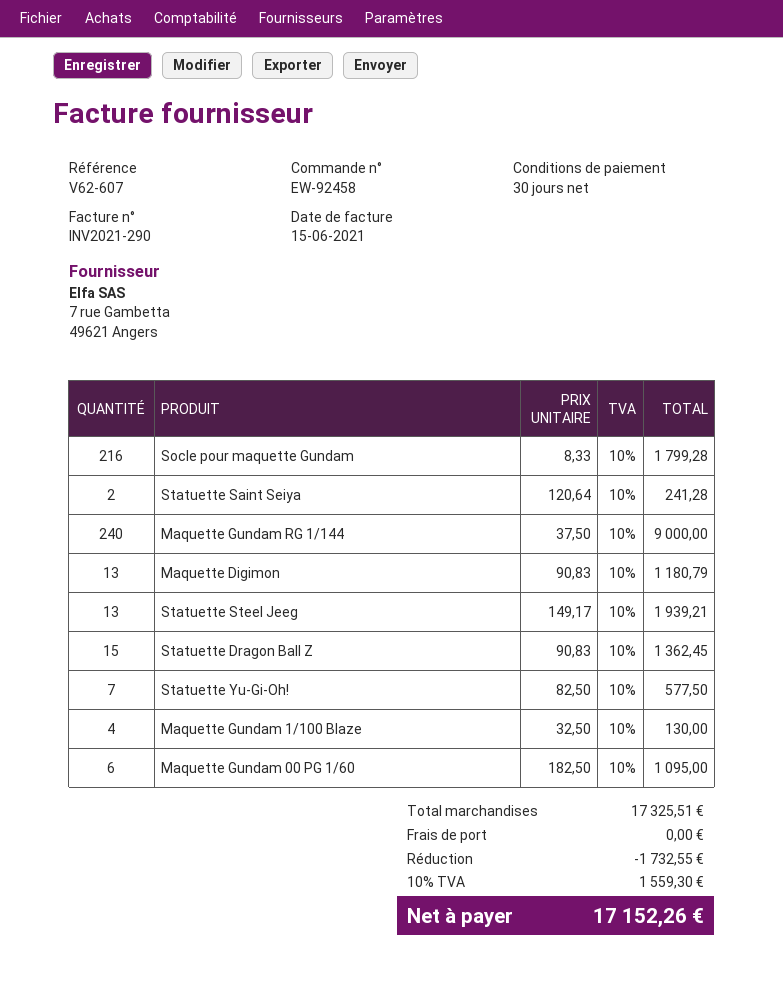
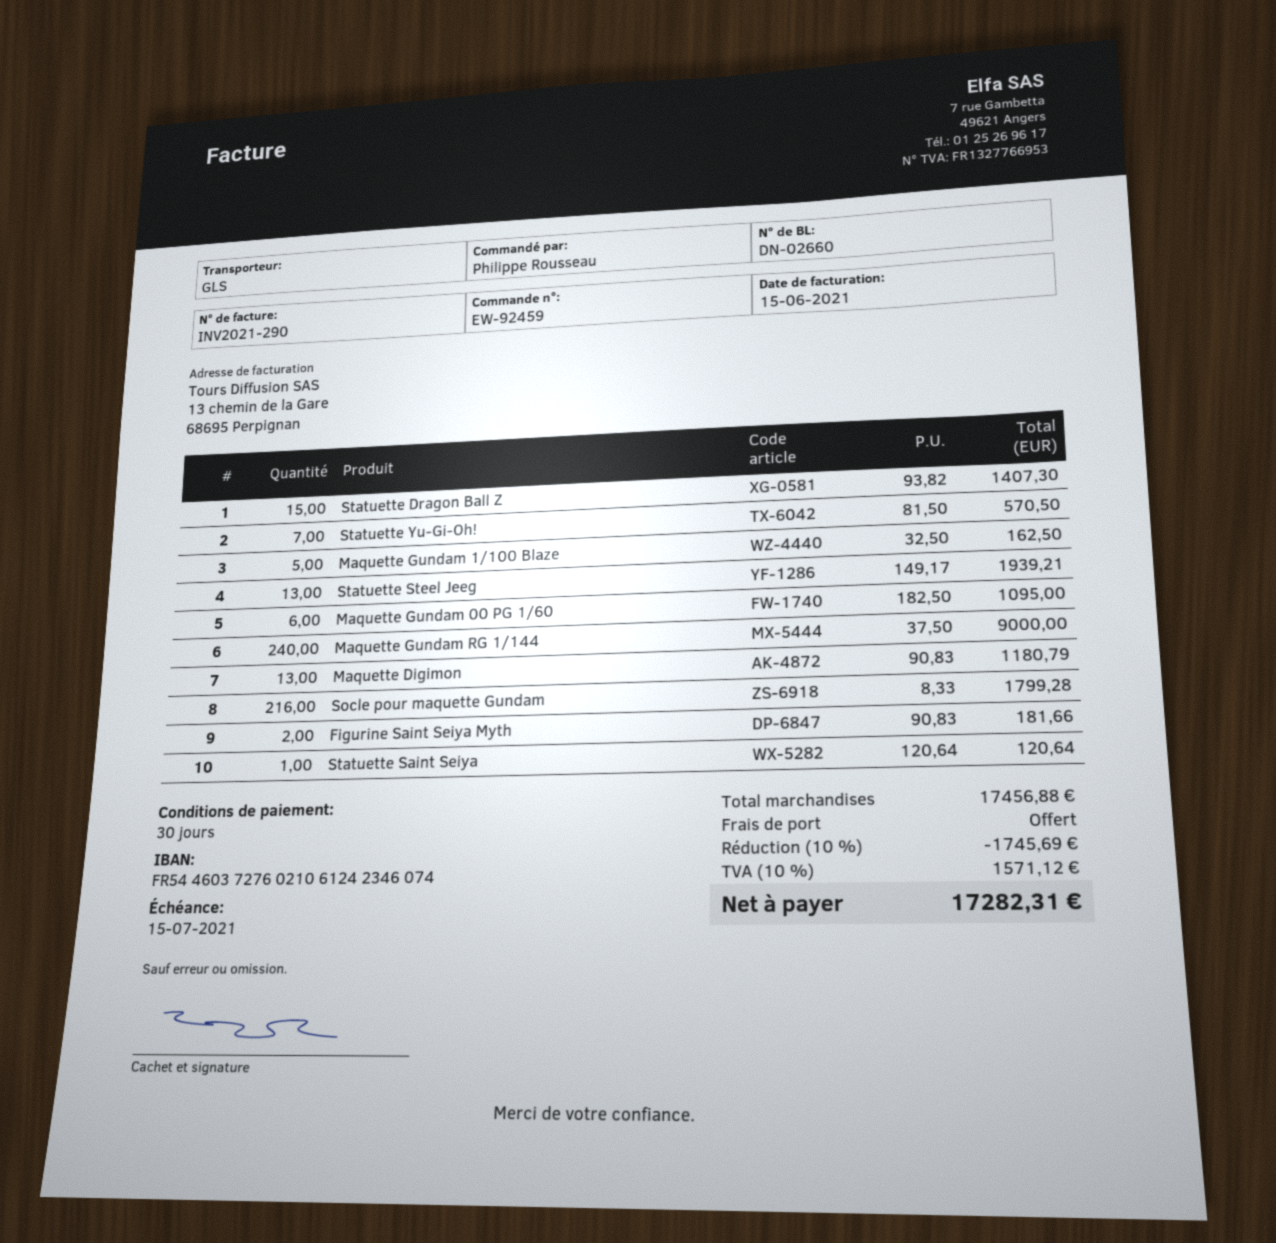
order number: EW-92458 -> EW-92459
Statuette Saint Seiya: 2 x 120.64 = 241.28 -> 1 x 120.64 = 120.64
Statuette Dragon Ball Z: 15 x 90.83 = 1362.45 -> 15 x 93.82 = 1407.30
Statuette Yu-Gi-Oh!: 7 x 82.50 = 577.50 -> 7 x 81.50 = 570.50
Maquette Gundam 1/100 Blaze: 4 x 32.50 = 130.00 -> 5 x 32.50 = 162.50
Figurine Saint Seiya Myth: none -> 2 x 90.83 = 181.66
subtotal: 17325.51 -> 17456.88
discount: 1732.55 -> 1745.69
tax: 10% = 1559.30 -> 10% = 1571.12
total: 17152.26 -> 17282.31

